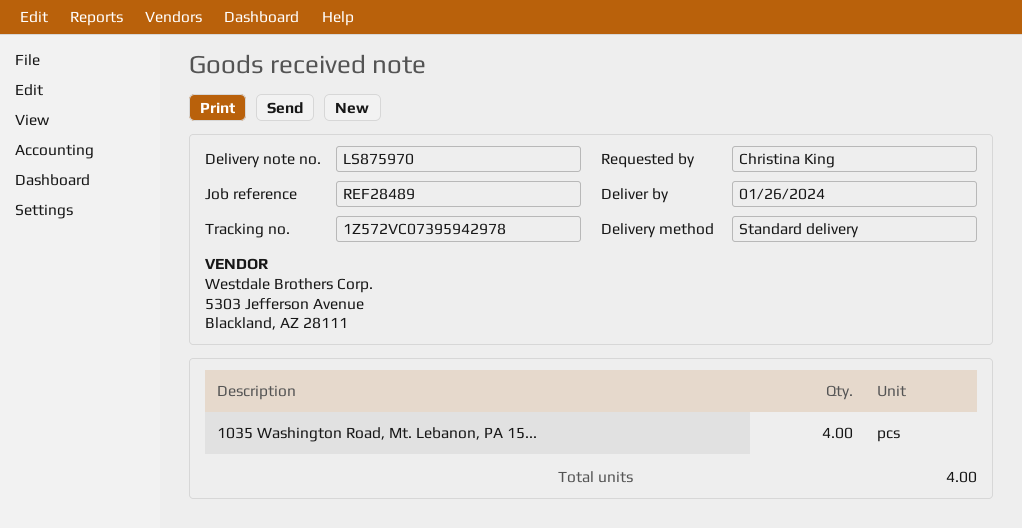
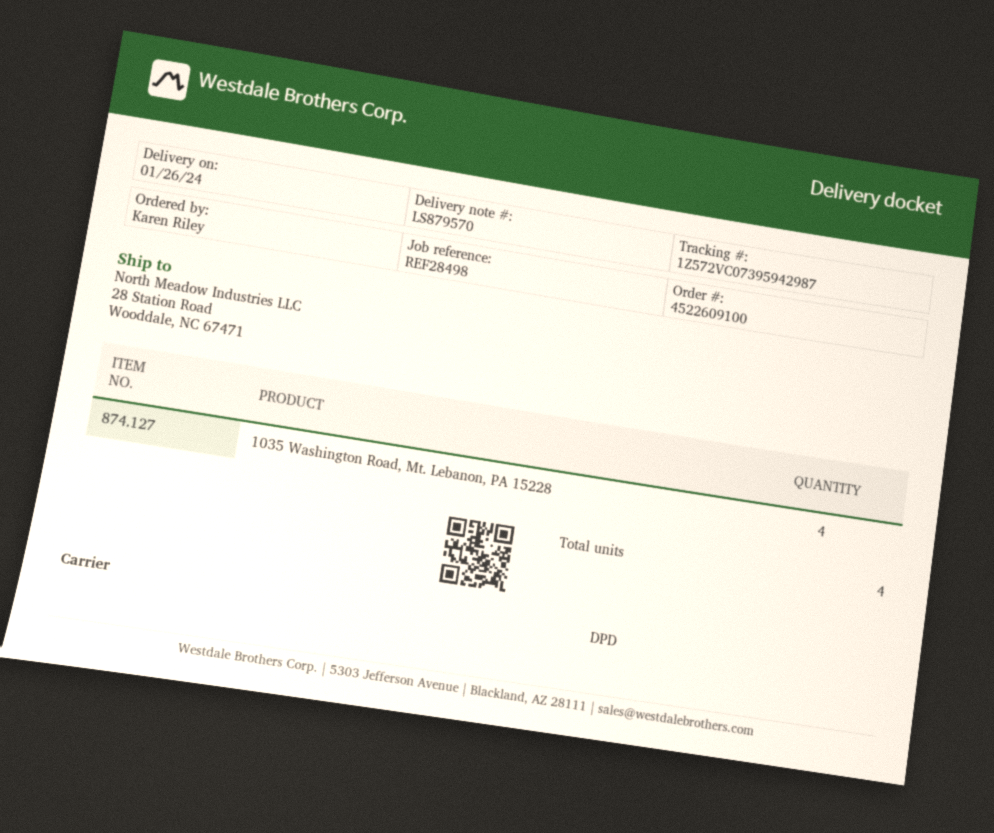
delivery note number: LS875970 -> LS879570
reference: REF28489 -> REF28498
ordered by: Christina King -> Karen Riley
shipping method: standard -> DPD
tracking number: 1Z572VC07395942978 -> 1Z572VC07395942987

